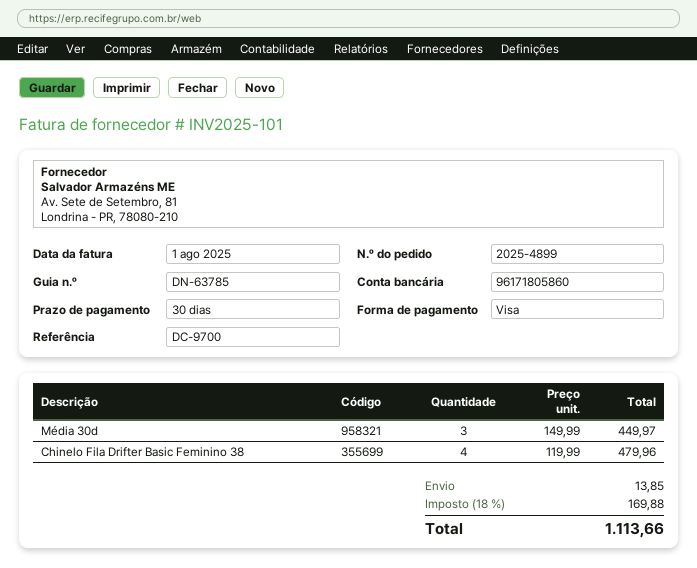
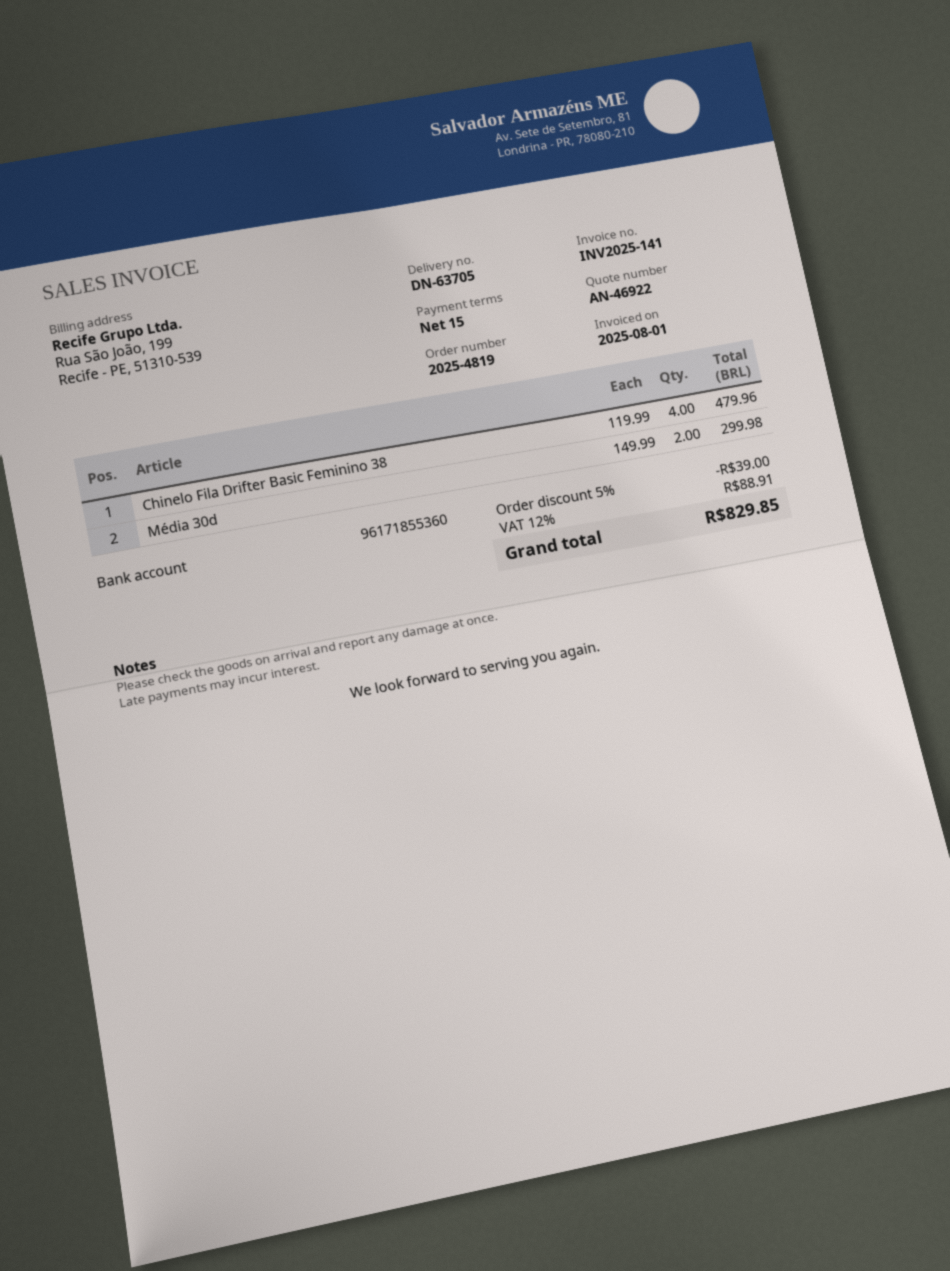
order number: 2025-4899 -> 2025-4819
delivery note number: DN-63785 -> DN-63705
invoice number: INV2025-101 -> INV2025-141
payment terms: 30 days -> 15 days
bank account: 96171805860 -> 96171855360
Média 30d: 3 x 149.99 = 449.97 -> 2 x 149.99 = 299.98
discount: none -> 5% = 39.00
shipping: 13.85 -> none
tax: 18% = 169.88 -> 12% = 88.91
total: 1113.66 -> 829.85

